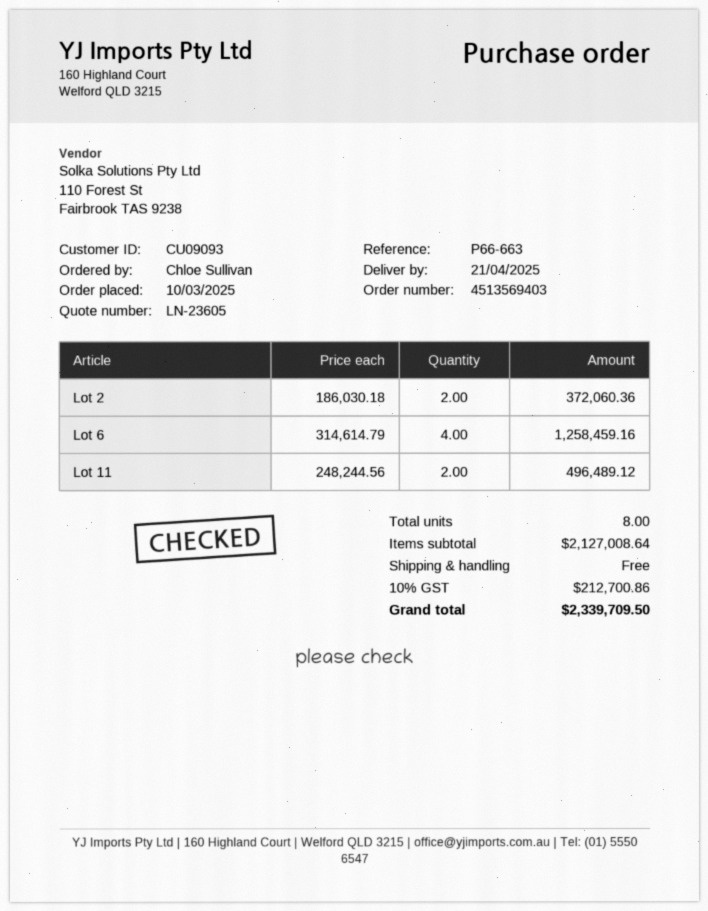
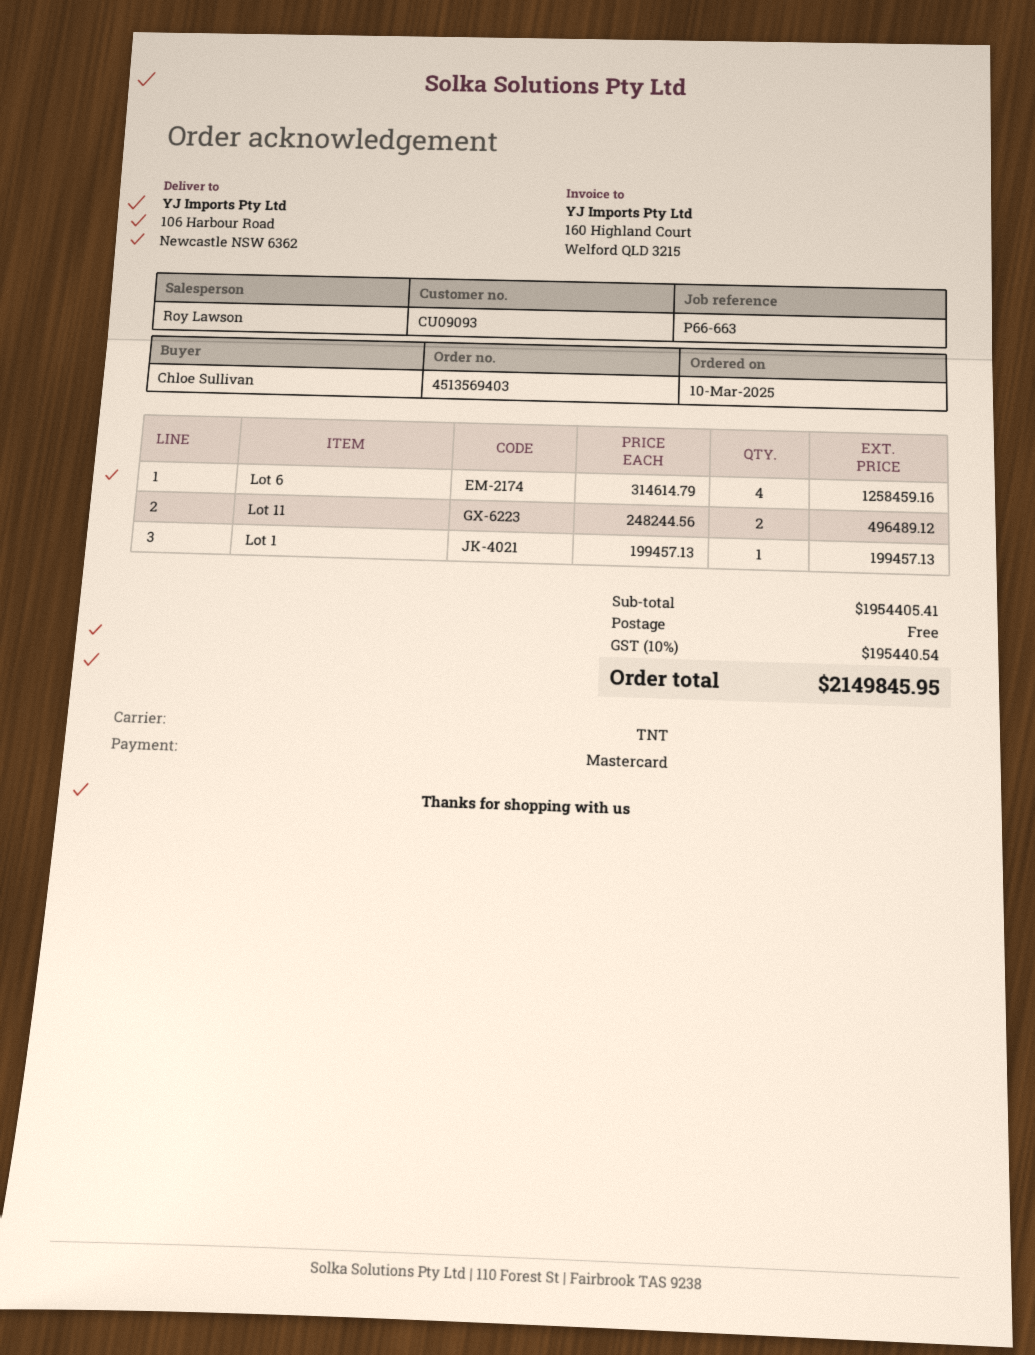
Lot 2: 2 x 186030.18 = 372060.36 -> none
Lot 1: none -> 1 x 199457.13 = 199457.13
subtotal: 2127008.64 -> 1954405.41
tax: 10% = 212700.86 -> 10% = 195440.54
total: 2339709.50 -> 2149845.95

